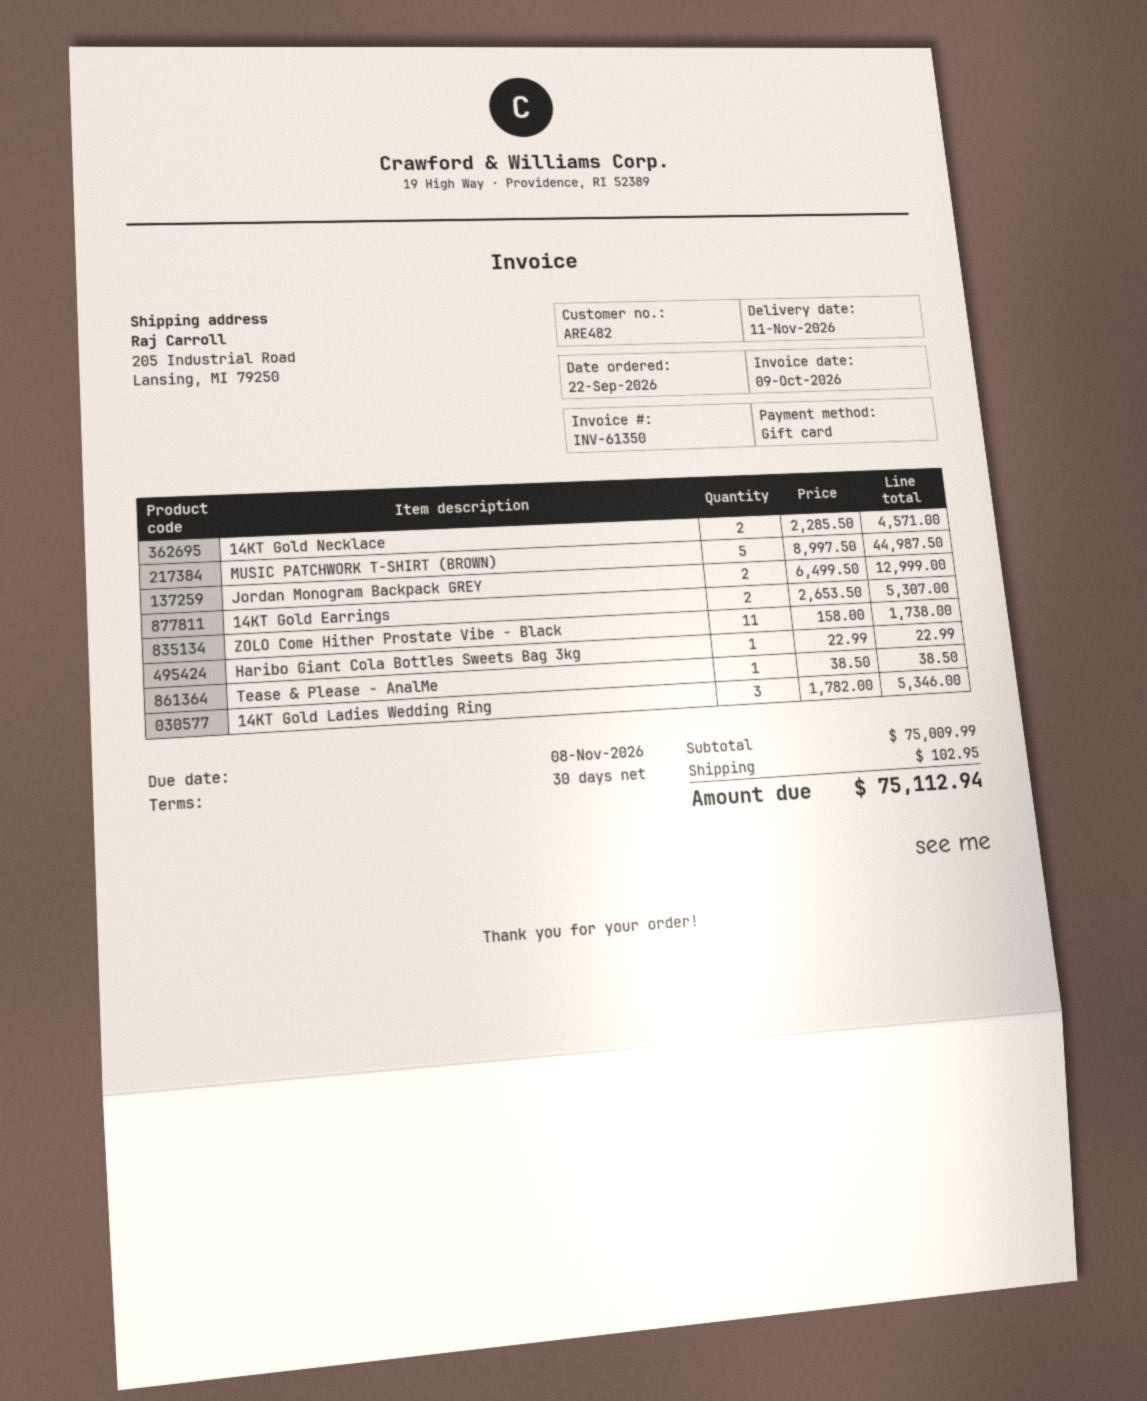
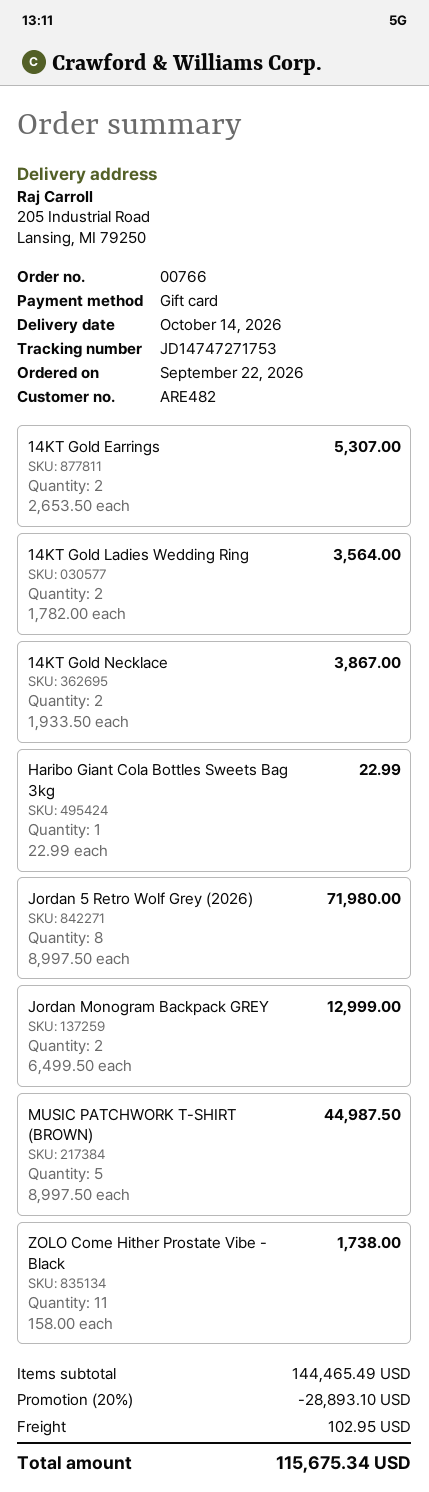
delivery date: 2026-11-11 -> 2026-10-14
14KT Gold Necklace: 2 x 2285.50 = 4571.00 -> 2 x 1933.50 = 3867.00
Tease & Please - AnalMe: 1 x 38.50 = 38.50 -> none
14KT Gold Ladies Wedding Ring: 3 x 1782.00 = 5346.00 -> 2 x 1782.00 = 3564.00
Jordan 5 Retro Wolf Grey (2026): none -> 8 x 8997.50 = 71980.00
subtotal: 75009.99 -> 144465.49
discount: none -> 20% = 28893.10
total: 75112.94 -> 115675.34

